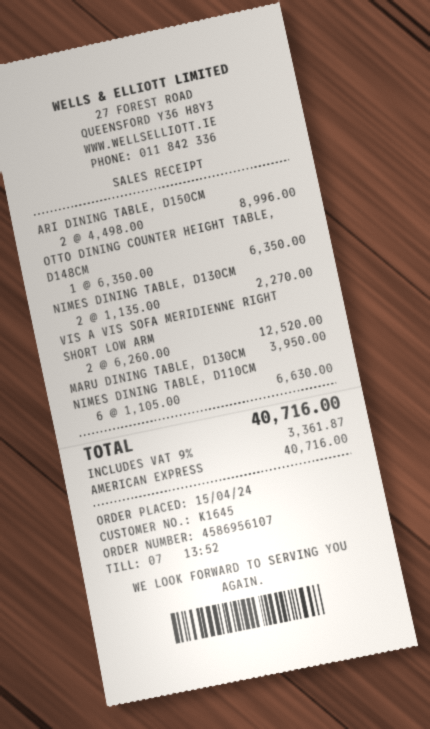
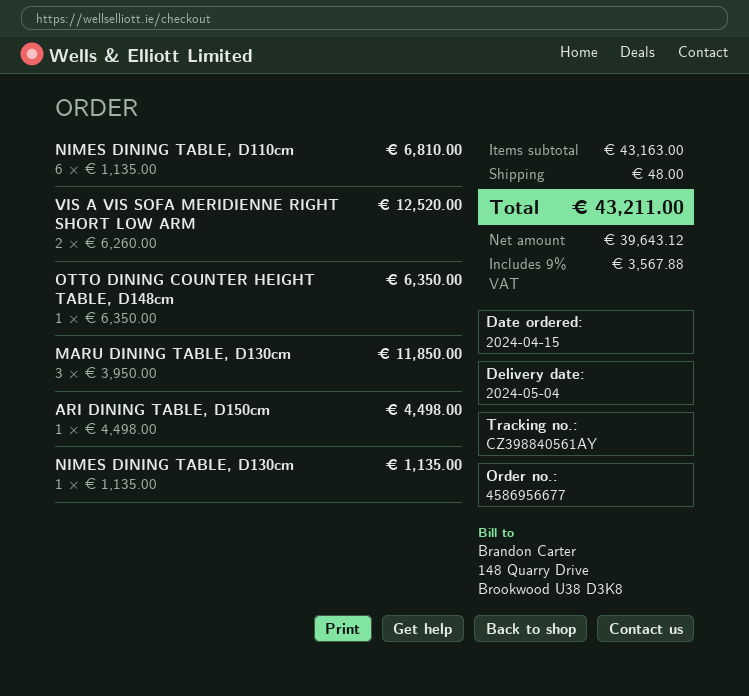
order number: 4586956107 -> 4586956677
ARI DINING TABLE, D150CM: 2 x 4498.00 = 8996.00 -> 1 x 4498.00 = 4498.00
NIMES DINING TABLE, D130CM: 2 x 1135.00 = 2270.00 -> 1 x 1135.00 = 1135.00
MARU DINING TABLE, D130CM: 1 x 3950.00 = 3950.00 -> 3 x 3950.00 = 11850.00
NIMES DINING TABLE, D110CM: 6 x 1105.00 = 6630.00 -> 6 x 1135.00 = 6810.00
shipping: none -> 48.00
tax: 9% = 3361.87 -> 9% = 3567.88
total: 40716.00 -> 43211.00

